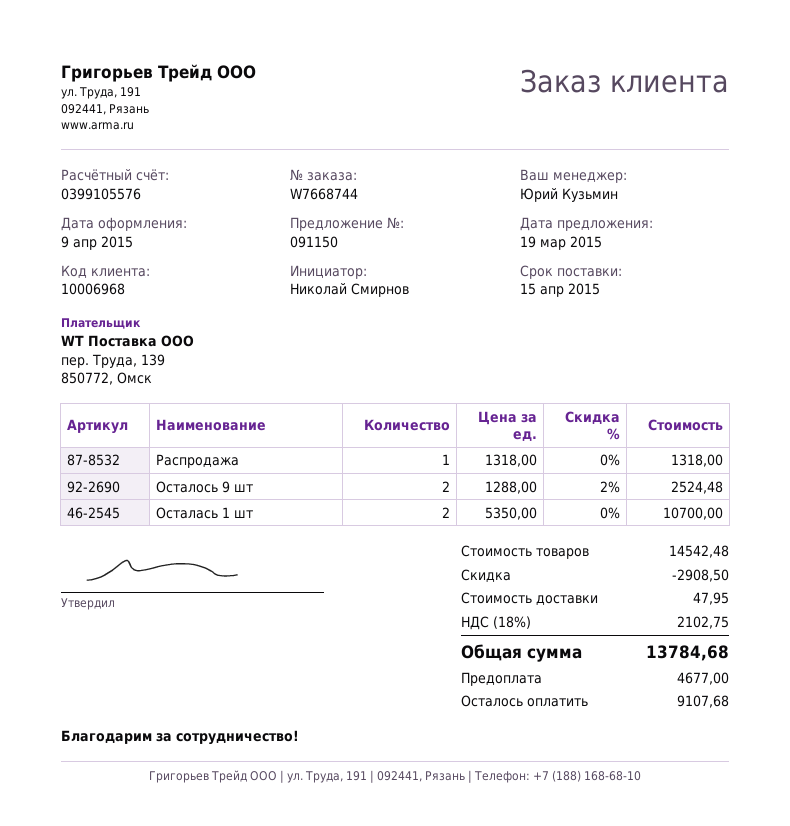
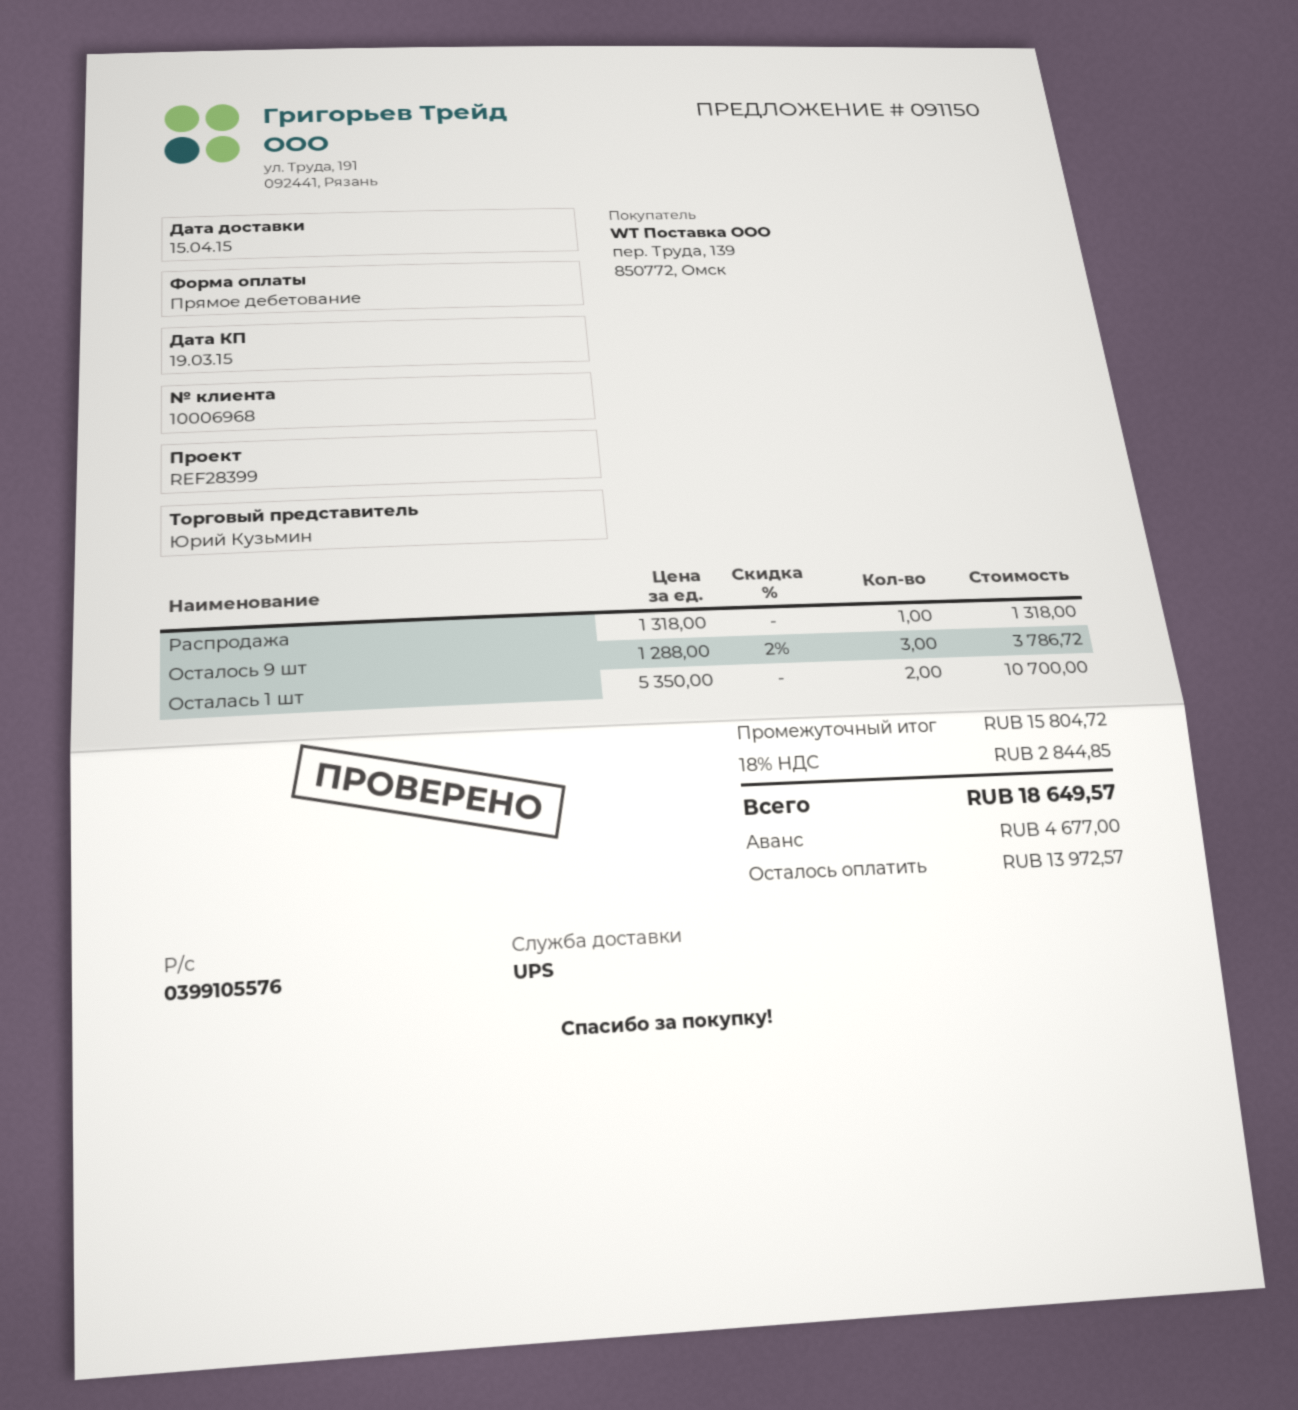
Осталось 9 шт: 2 x 1288.00 - 2% = 2524.48 -> 3 x 1288.00 - 2% = 3786.72
subtotal: 14542.48 -> 15804.72
discount: 2908.50 -> none
shipping: 47.95 -> none
tax: 18% = 2102.75 -> 18% = 2844.85
total: 13784.68 -> 18649.57
balance: 9107.68 -> 13972.57

